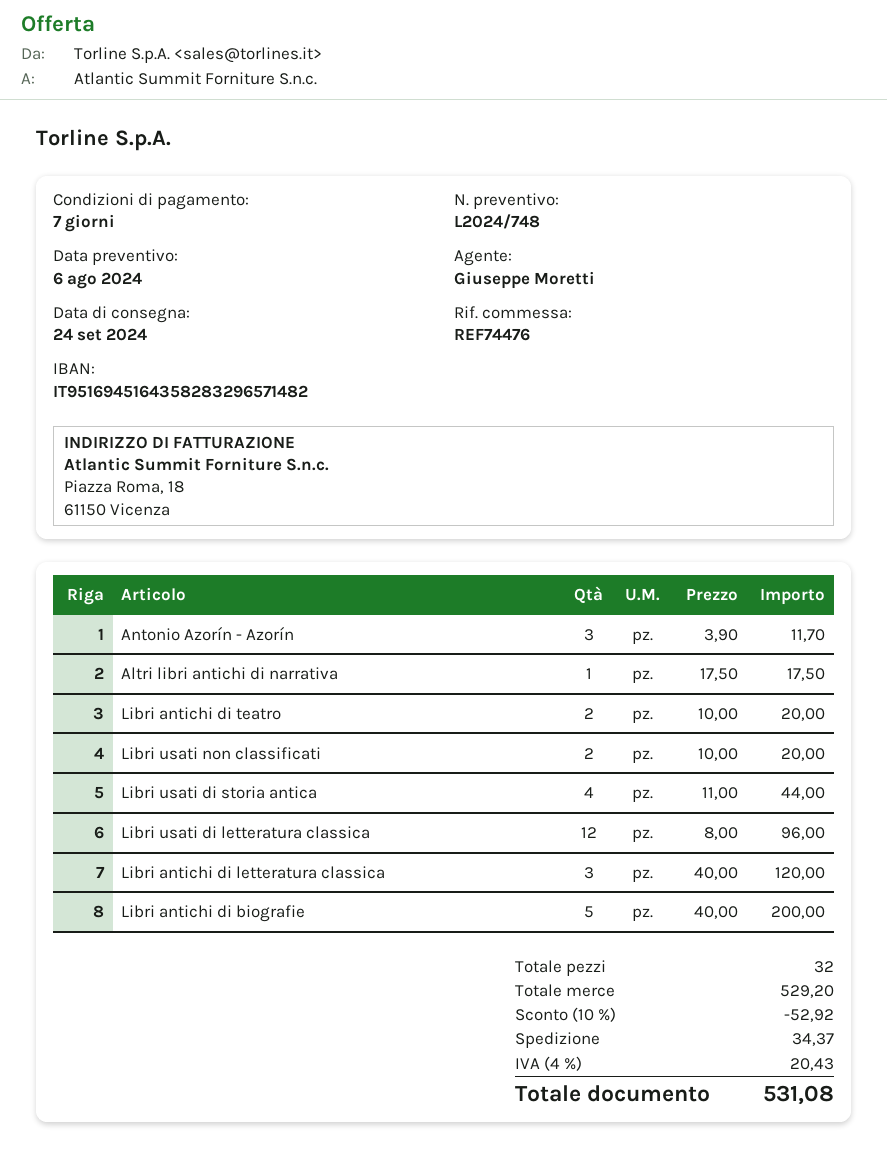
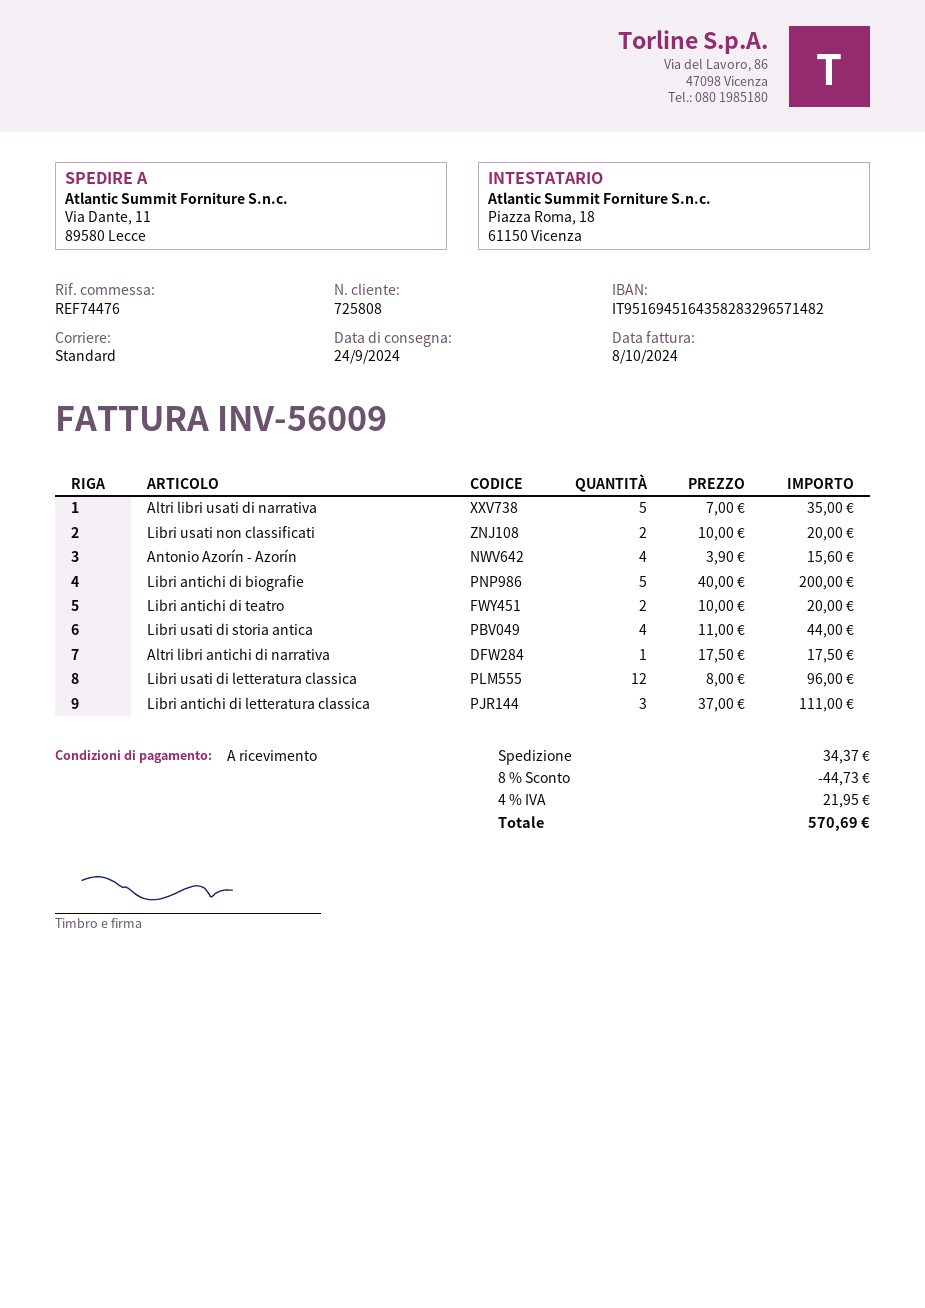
payment terms: 7 days -> on receipt
Antonio Azorín - Azorín: 3 x 3.90 = 11.70 -> 4 x 3.90 = 15.60
Libri antichi di letteratura classica: 3 x 40.00 = 120.00 -> 3 x 37.00 = 111.00
Altri libri usati di narrativa: none -> 5 x 7.00 = 35.00
discount: 10% = 52.92 -> 8% = 44.73
tax: 4% = 20.43 -> 4% = 21.95
total: 531.08 -> 570.69

